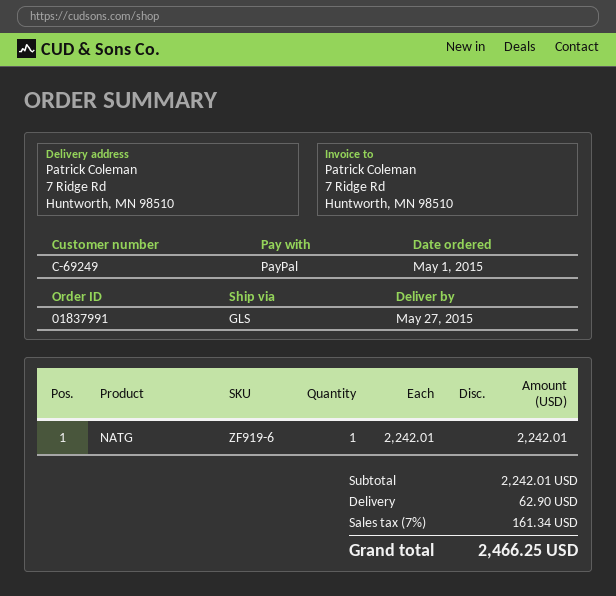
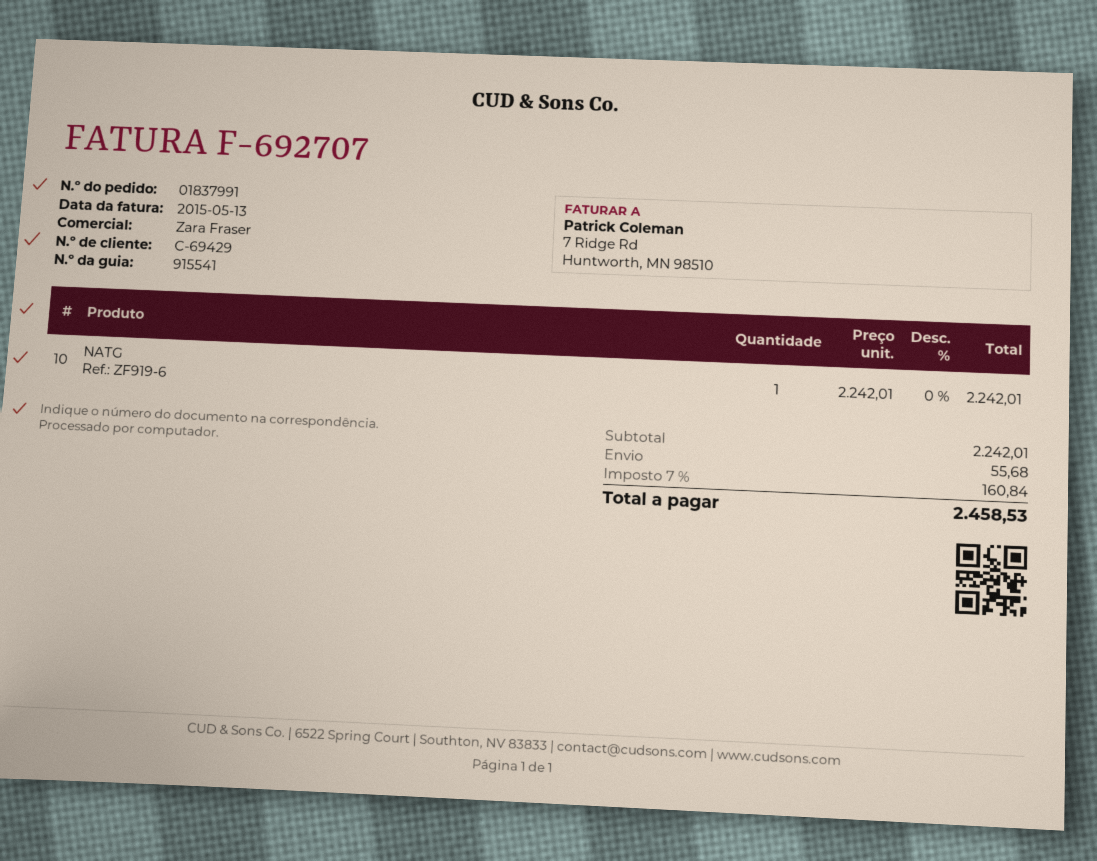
customer number: C-69249 -> C-69429
shipping: 62.90 -> 55.68
tax: 7% = 161.34 -> 7% = 160.84
total: 2466.25 -> 2458.53

